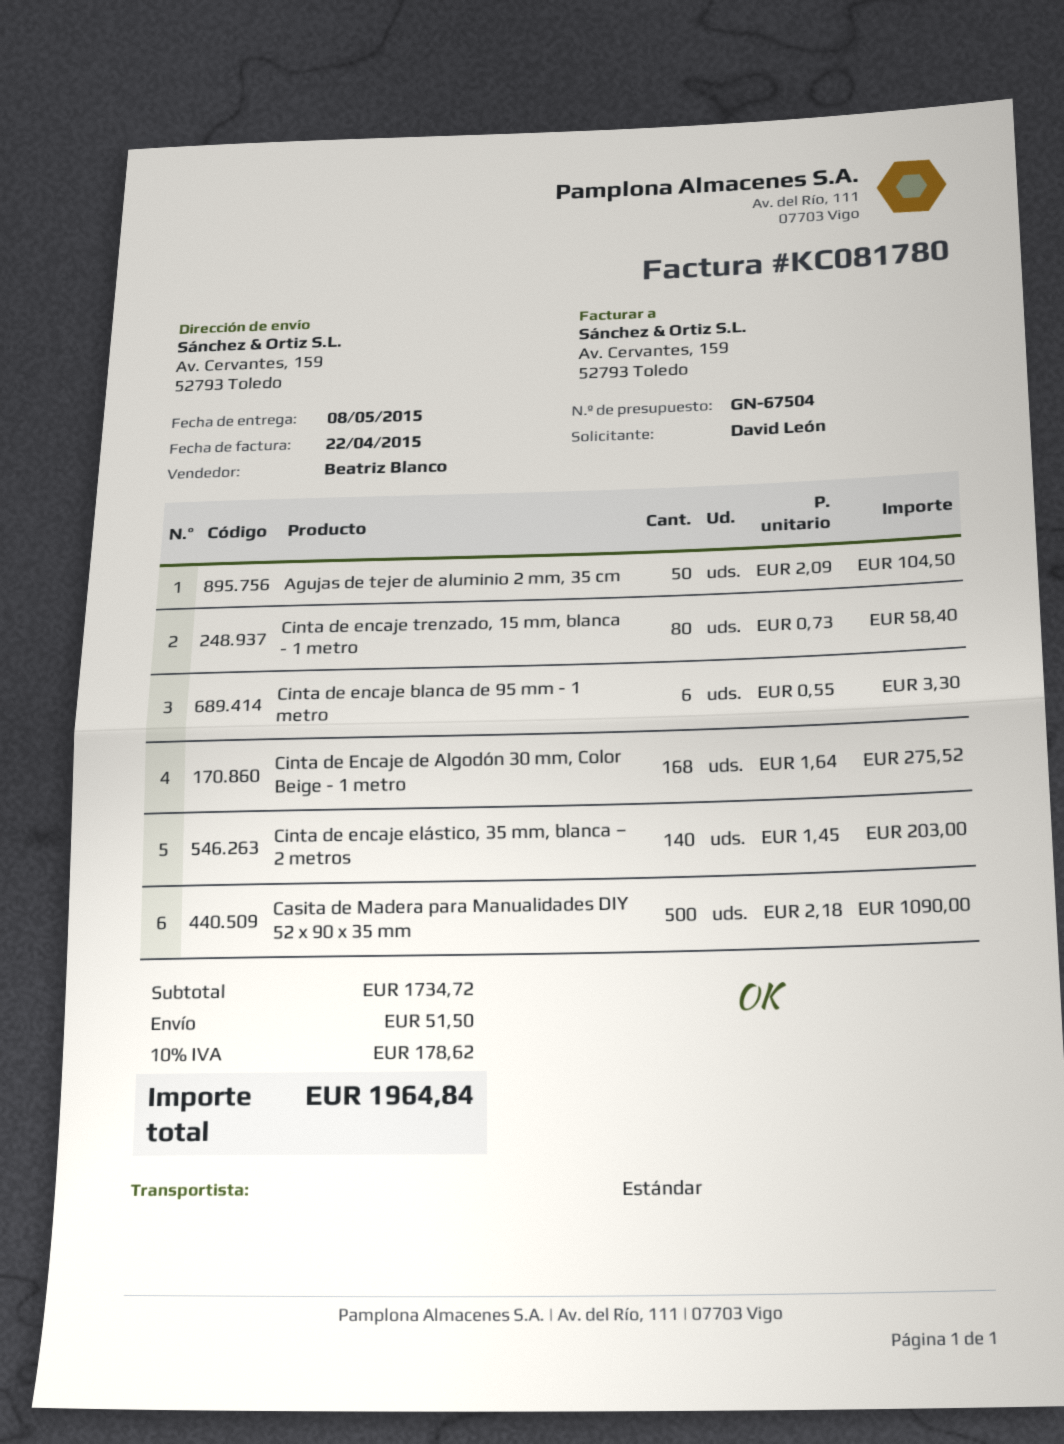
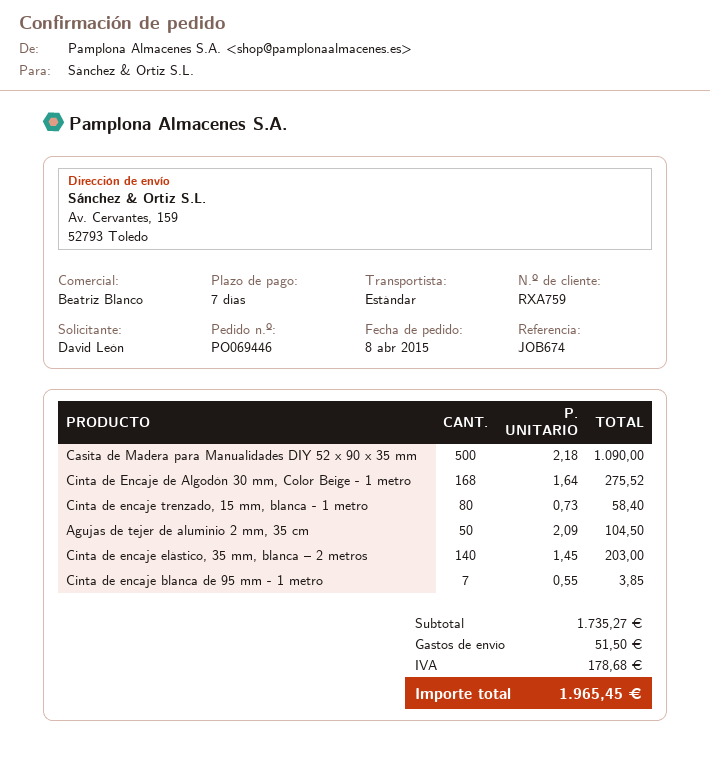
Cinta de encaje blanca de 95 mm - 1 metro: 6 x 0.55 = 3.30 -> 7 x 0.55 = 3.85
subtotal: 1734.72 -> 1735.27
tax: 178.62 -> 178.68
total: 1964.84 -> 1965.45

